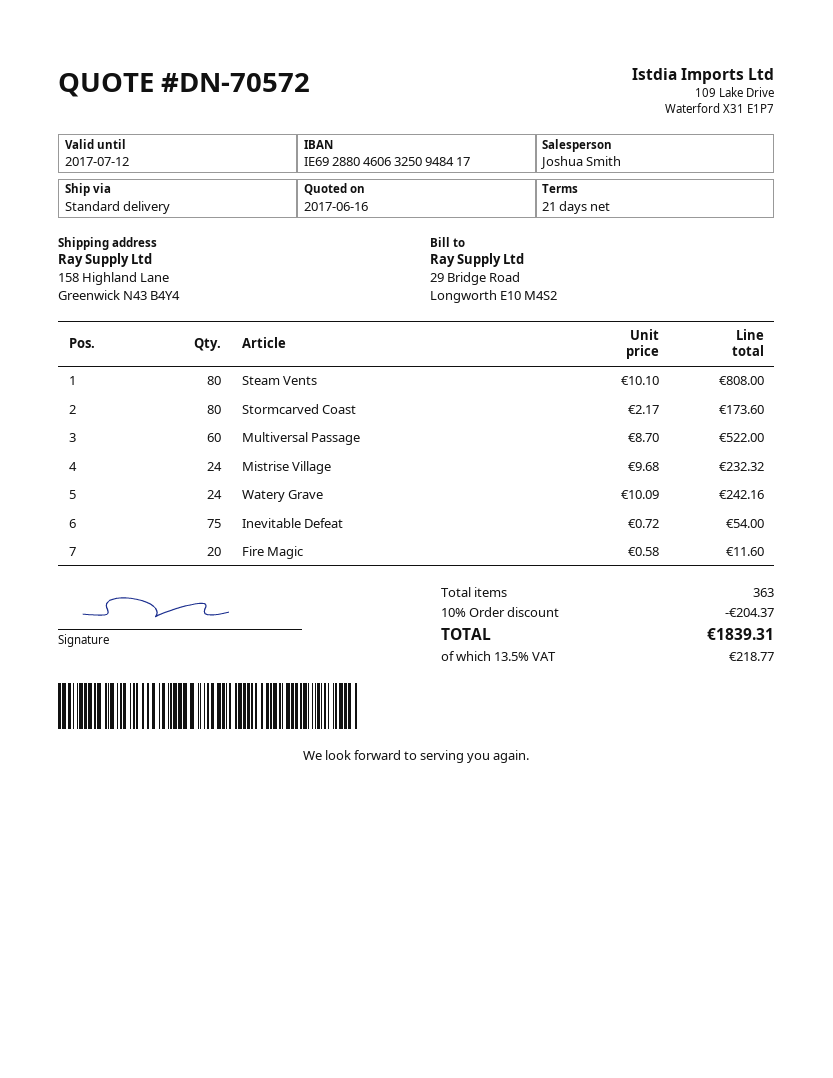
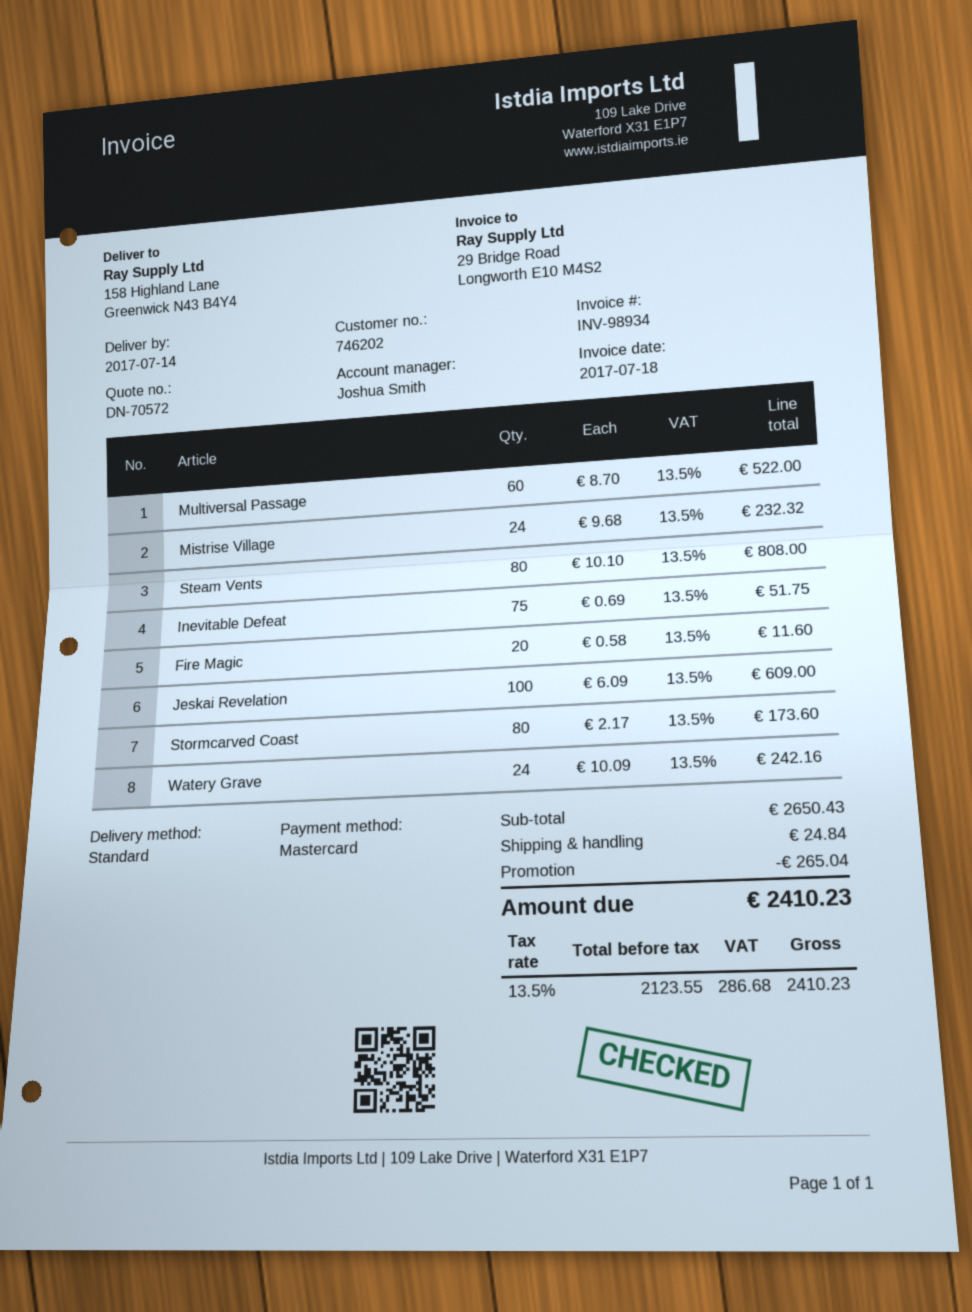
Inevitable Defeat: 75 x 0.72 = 54.00 -> 75 x 0.69 = 51.75
Jeskai Revelation: none -> 100 x 6.09 = 609.00
discount: 204.37 -> 265.04
shipping: none -> 24.84
tax: 13.5% = 218.77 -> 13.5% = 286.68
total: 1839.31 -> 2410.23

